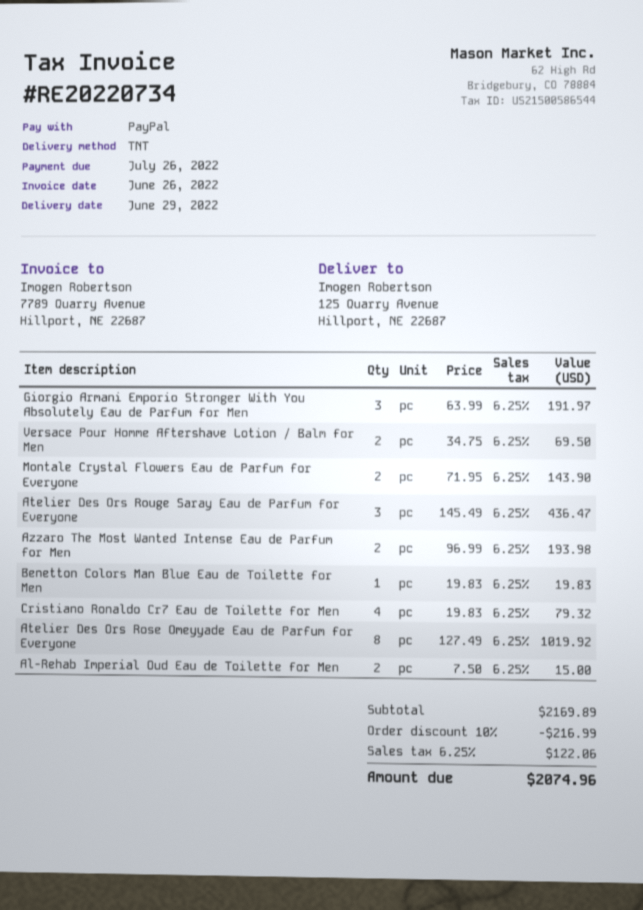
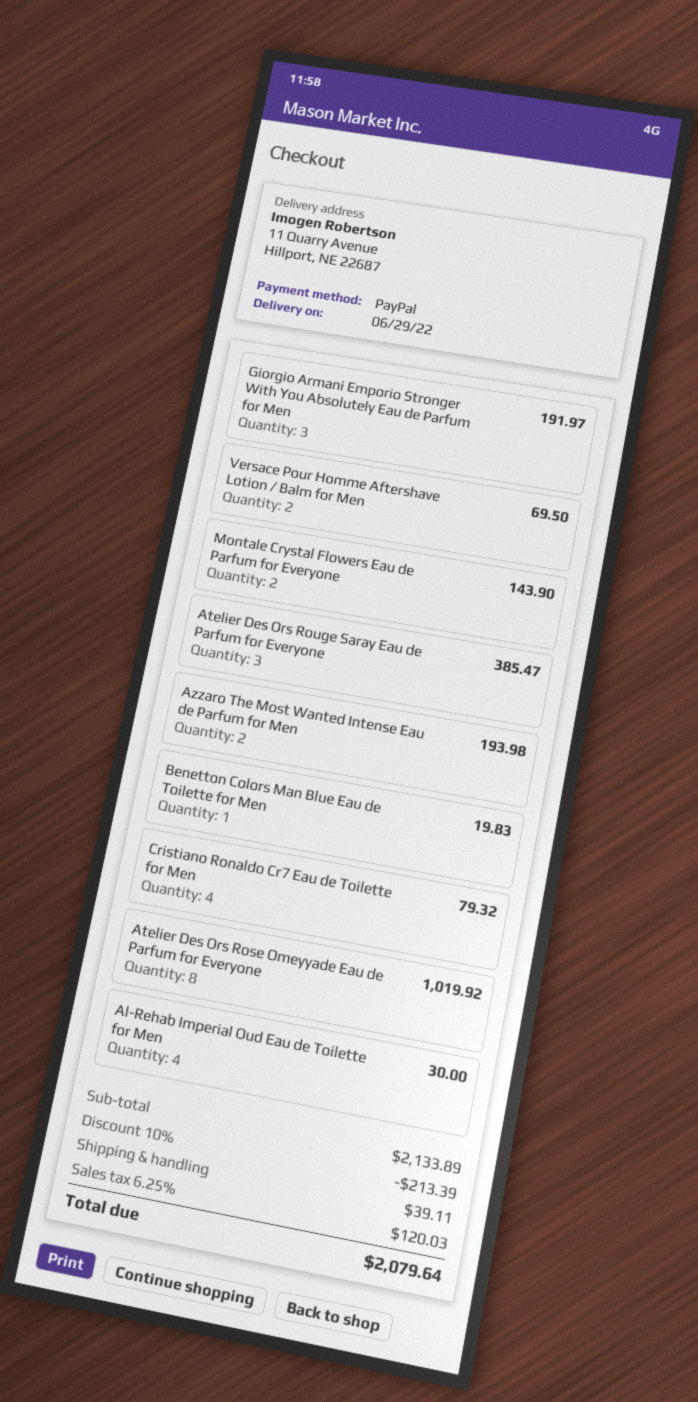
ship to: 125 Quarry Avenue, Hillport, NE 22687 -> 11 Quarry Avenue, Hillport, NE 22687
Atelier Des Ors Rouge Saray Eau de Parfum for Everyone: 3 for 436.47 -> 3 for 385.47
Al-Rehab Imperial Oud Eau de Toilette for Men: 2 for 15.00 -> 4 for 30.00
subtotal: 2169.89 -> 2133.89
discount: 10% = 216.99 -> 10% = 213.39
shipping: none -> 39.11
tax: 6.25% = 122.06 -> 6.25% = 120.03
total: 2074.96 -> 2079.64

